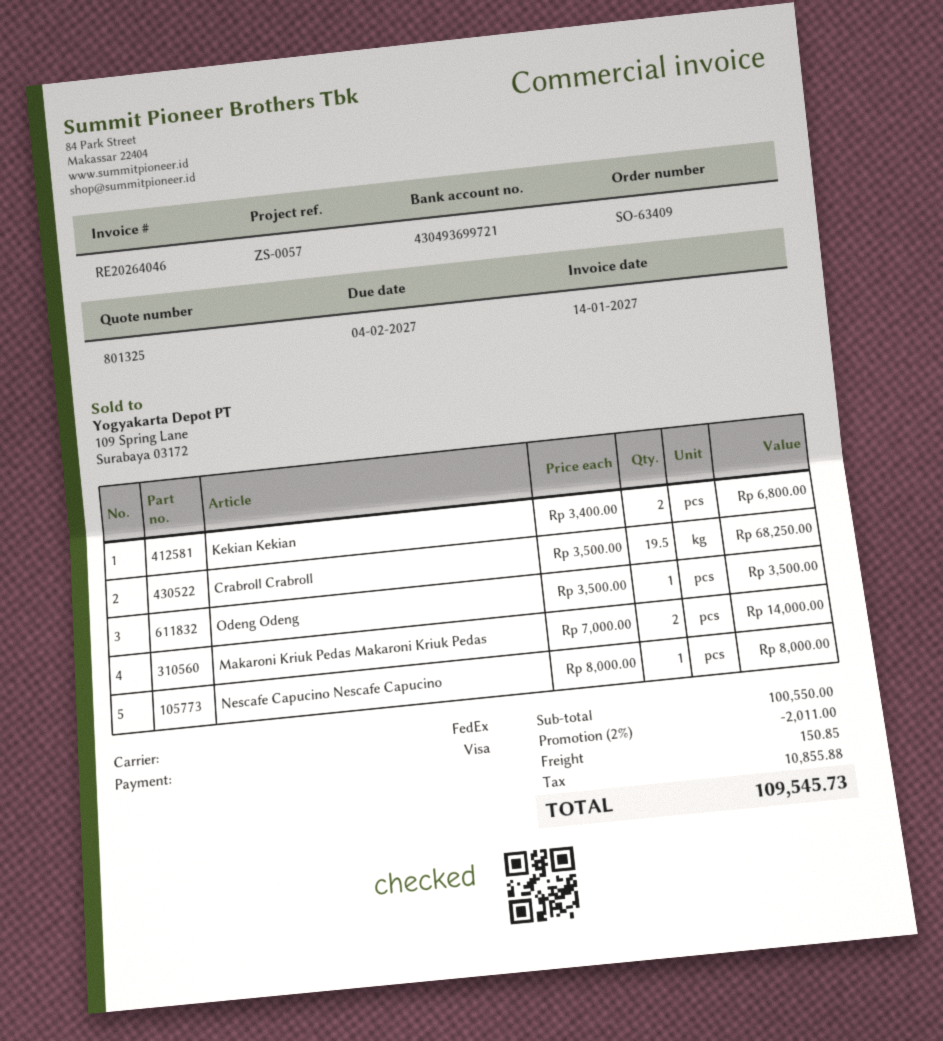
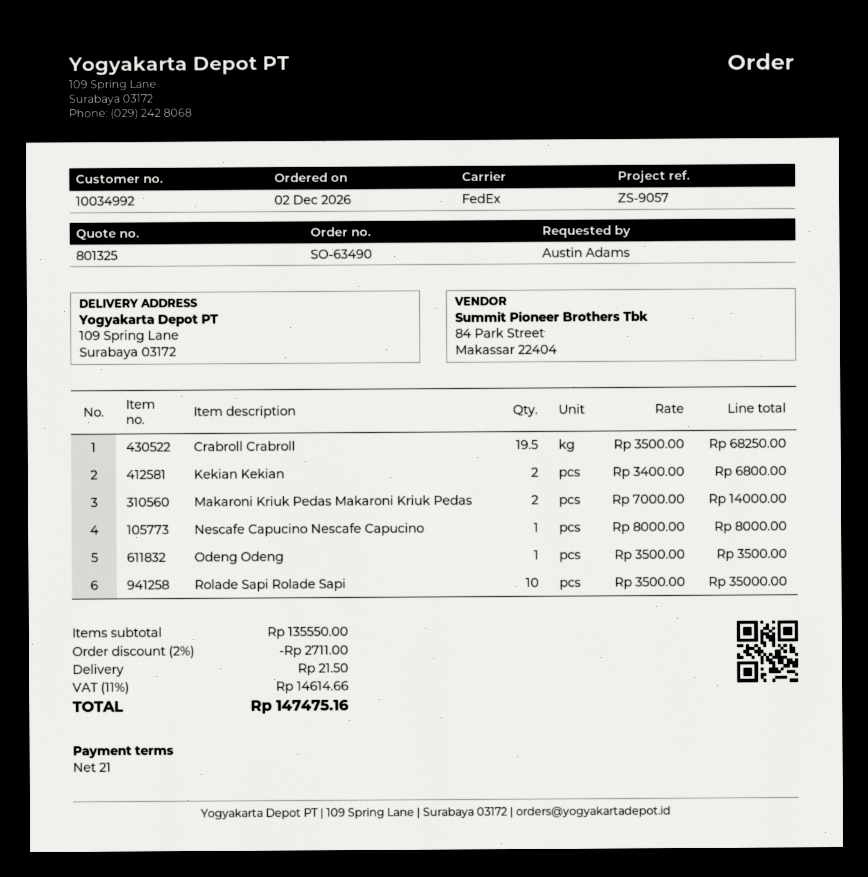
order number: SO-63409 -> SO-63490
reference: ZS-0057 -> ZS-9057
Rolade Sapi Rolade Sapi: none -> 10 x 3500.00 = 35000.00
subtotal: 100550.00 -> 135550.00
discount: 2% = 2011.00 -> 2% = 2711.00
shipping: 150.85 -> 21.50
tax: 10855.88 -> 14614.66
total: 109545.73 -> 147475.16

